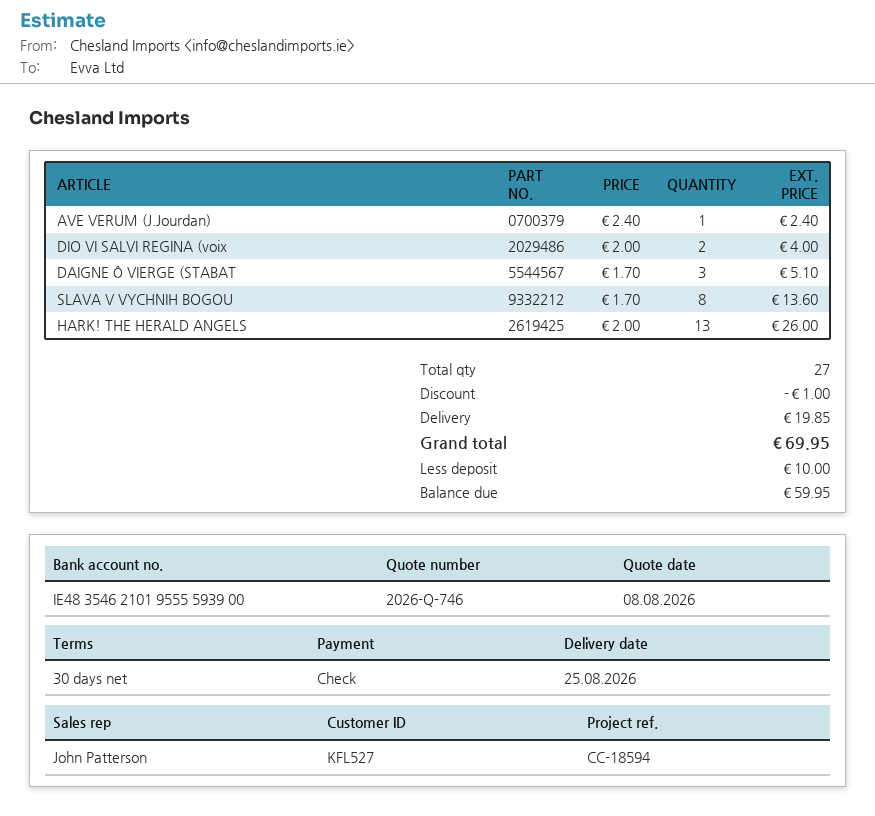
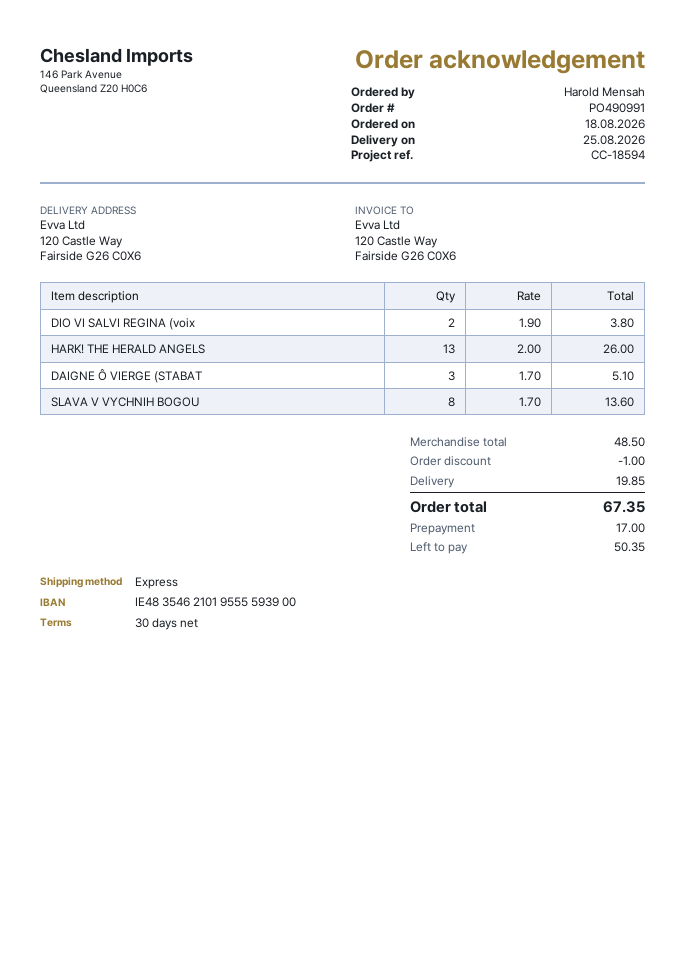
AVE VERUM (J.Jourdan): 1 x 2.40 = 2.40 -> none
DIO VI SALVI REGINA (voix: 2 x 2.00 = 4.00 -> 2 x 1.90 = 3.80
total: 69.95 -> 67.35
deposit: 10.00 -> 17.00
balance: 59.95 -> 50.35

